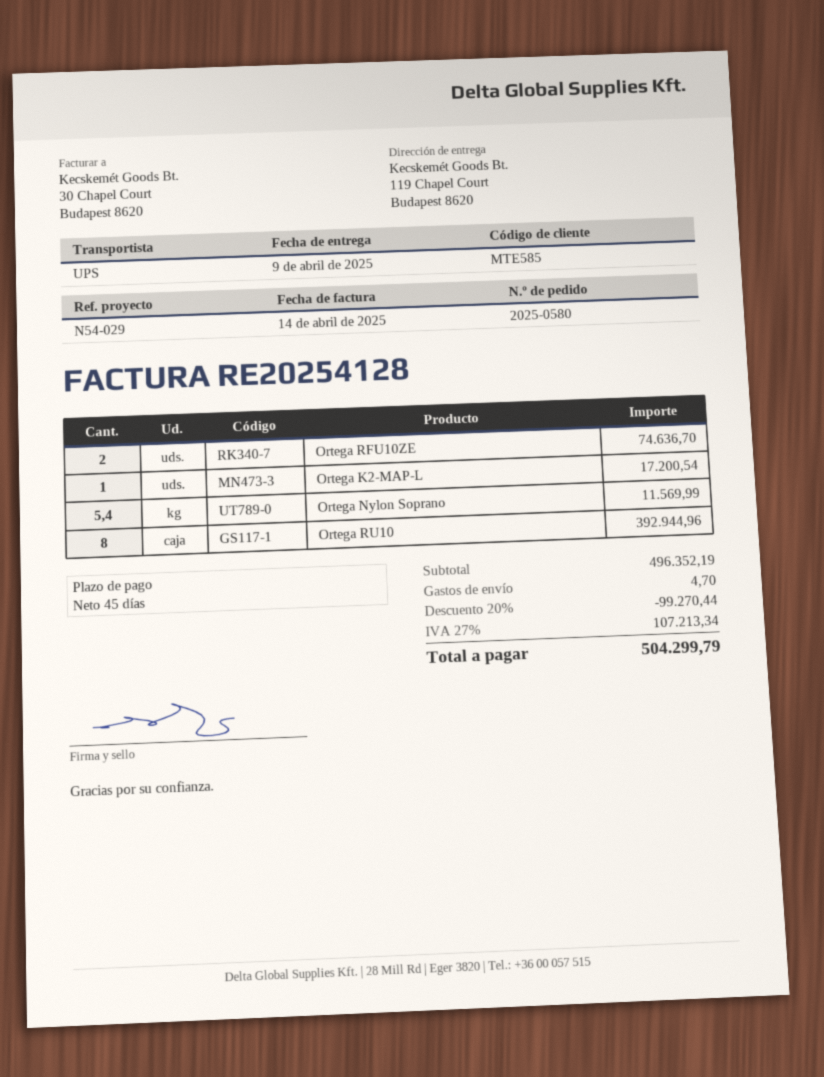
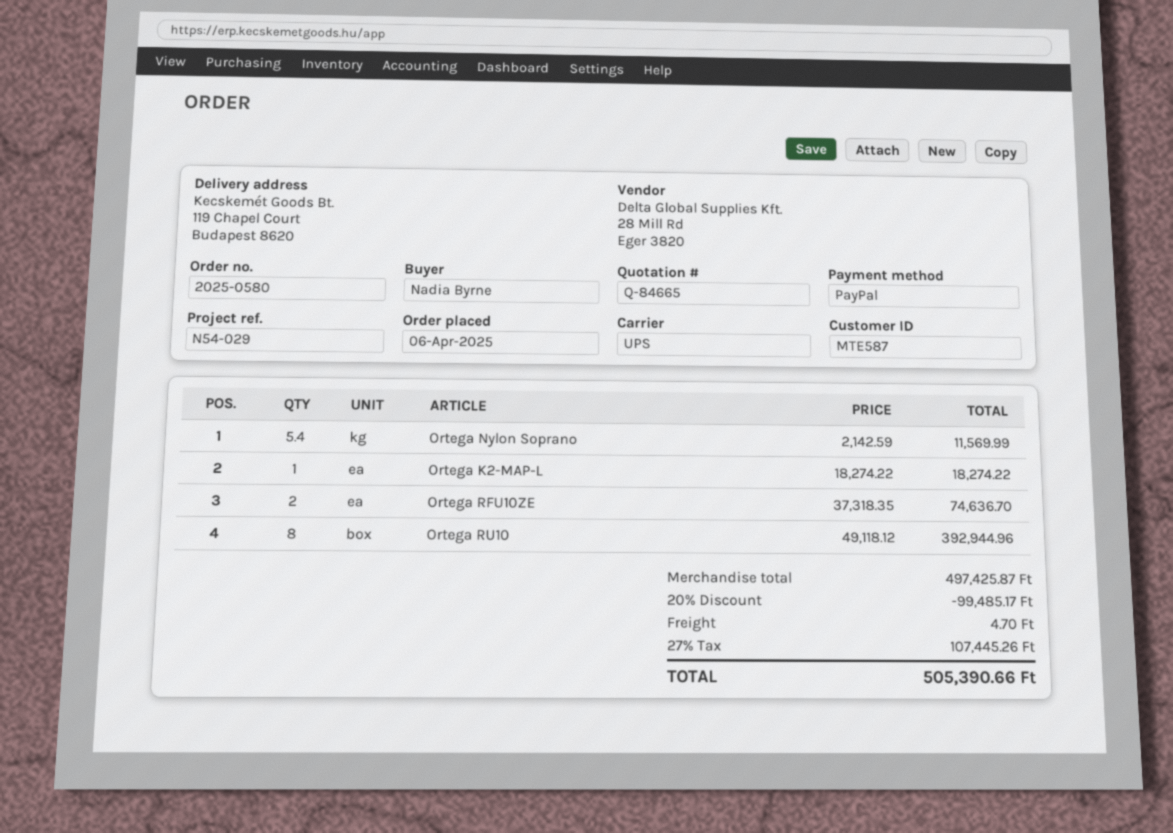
customer number: MTE585 -> MTE587
Ortega K2-MAP-L: 1 for 17200.54 -> 1 for 18274.22
subtotal: 496352.19 -> 497425.87
discount: 20% = 99270.44 -> 20% = 99485.17
tax: 27% = 107213.34 -> 27% = 107445.26
total: 504299.79 -> 505390.66

